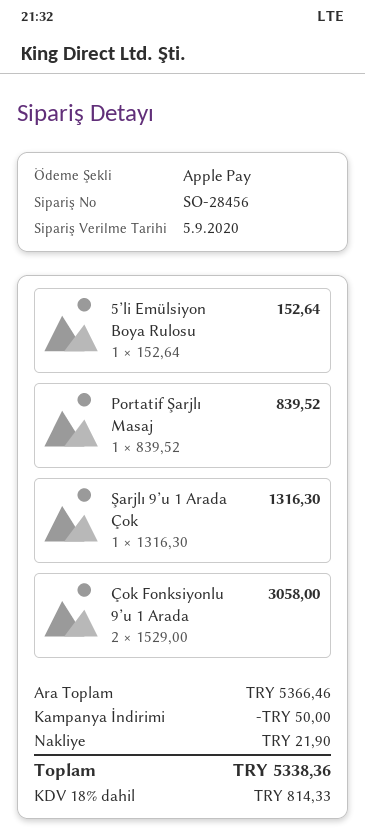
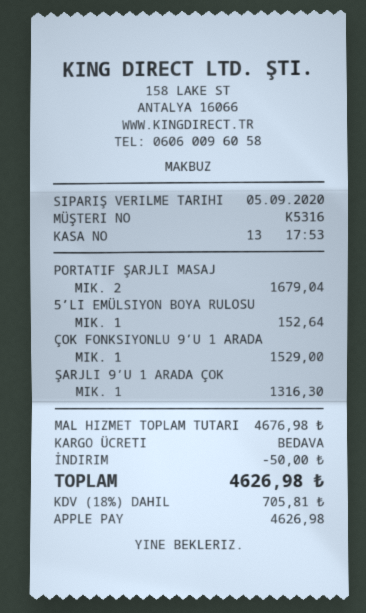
Portatif Şarjlı Masaj: 1 for 839.52 -> 2 for 1679.04
Çok Fonksiyonlu 9’u 1 Arada: 2 for 3058.00 -> 1 for 1529.00
subtotal: 5366.46 -> 4676.98
shipping: 21.90 -> 0.00
tax: 18% = 814.33 -> 18% = 705.81
total: 5338.36 -> 4626.98

